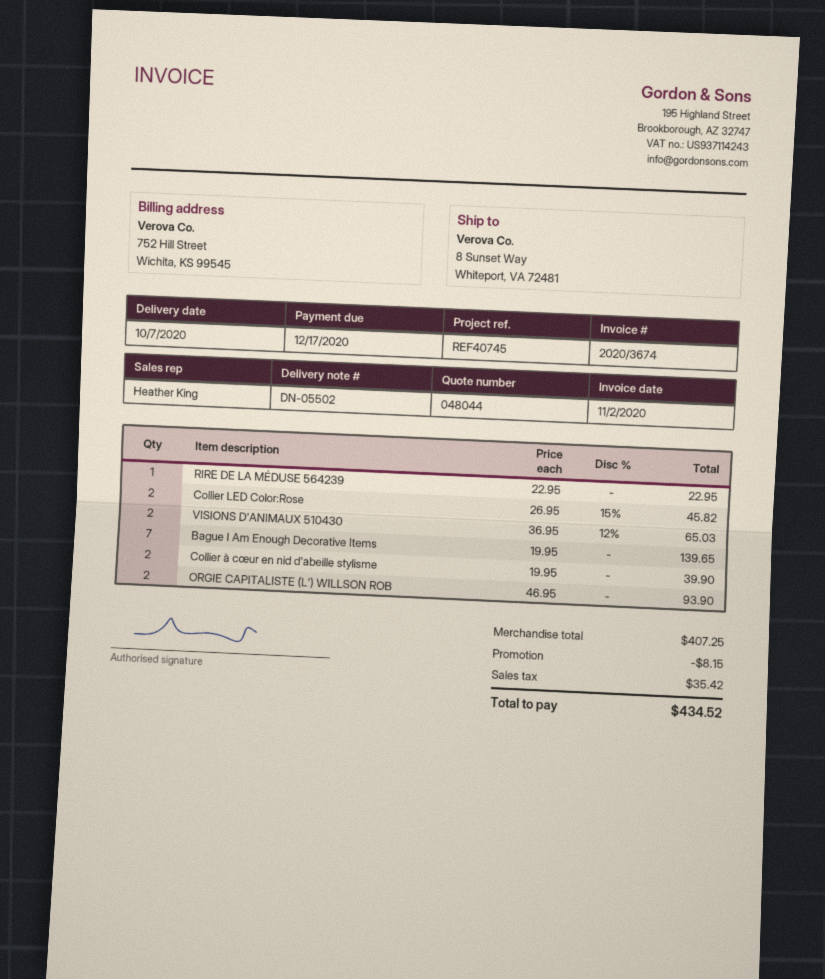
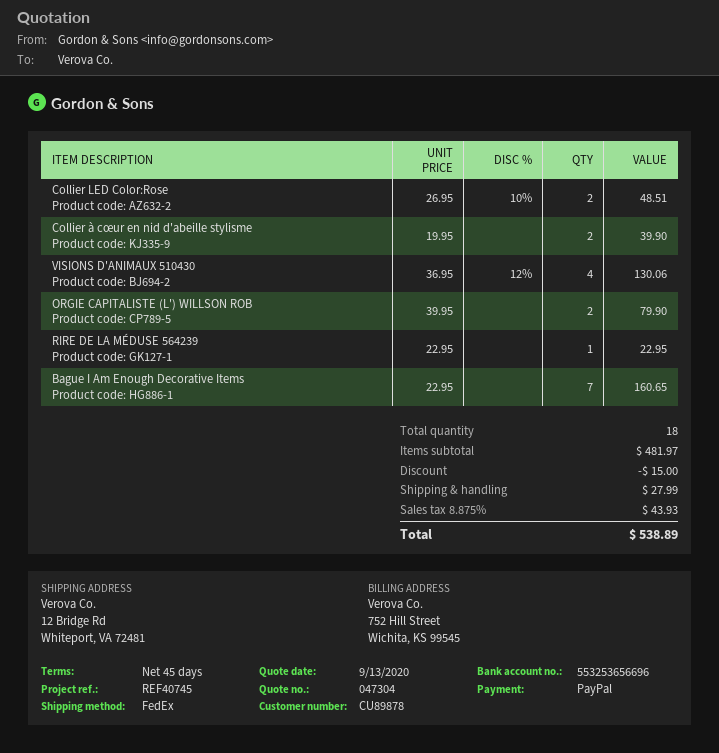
quote number: 048044 -> 047304
ship to: 8 Sunset Way, Whiteport, VA 72481 -> 12 Bridge Rd, Whiteport, VA 72481
Collier LED Color:Rose: 2 x 26.95 - 15% = 45.82 -> 2 x 26.95 - 10% = 48.51
VISIONS D'ANIMAUX 510430: 2 x 36.95 - 12% = 65.03 -> 4 x 36.95 - 12% = 130.06
Bague I Am Enough Decorative Items: 7 x 19.95 = 139.65 -> 7 x 22.95 = 160.65
ORGIE CAPITALISTE (L') WILLSON ROB: 2 x 46.95 = 93.90 -> 2 x 39.95 = 79.90
subtotal: 407.25 -> 481.97
discount: 8.15 -> 15.00
shipping: none -> 27.99
tax: 35.42 -> 43.93
total: 434.52 -> 538.89

